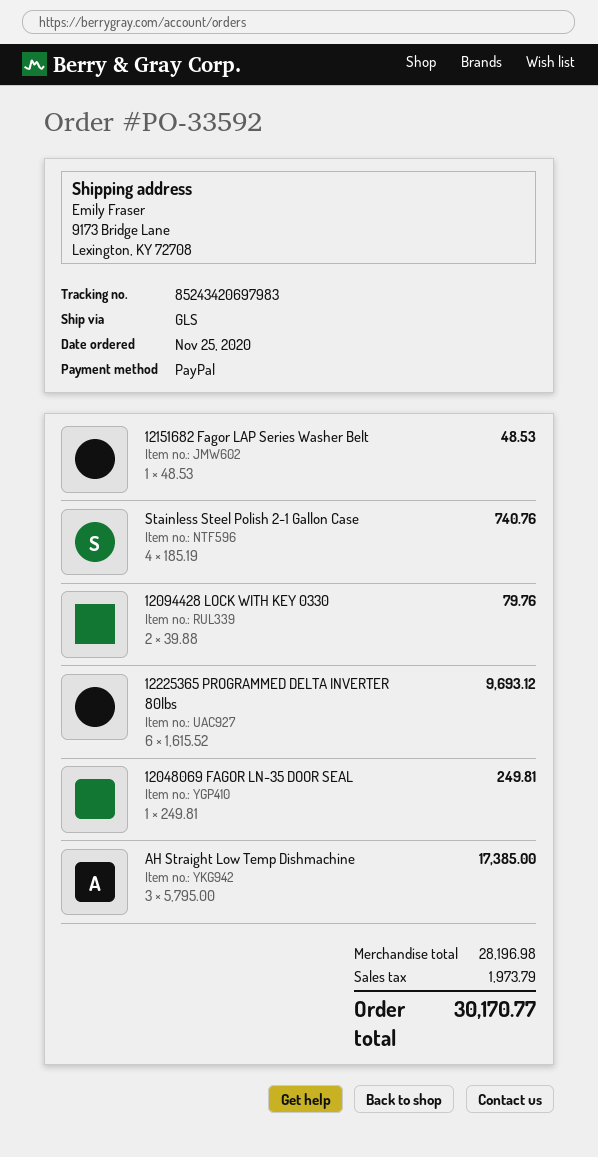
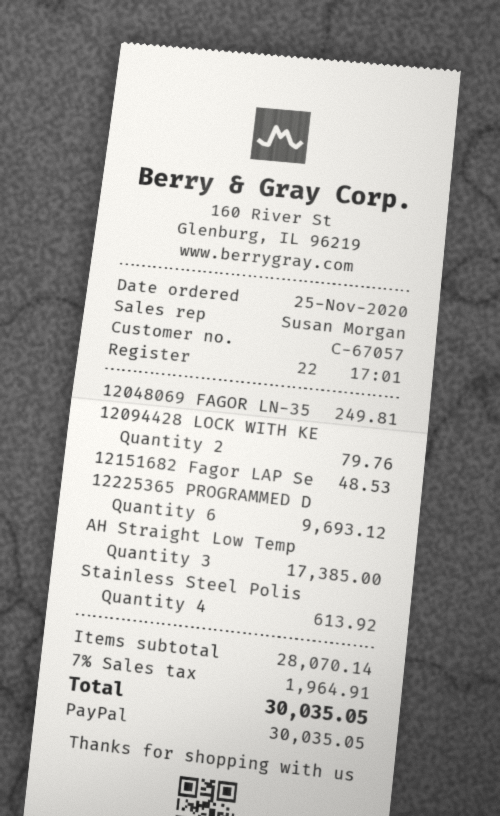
Stainless Steel Polish 2-1 Gallon Case: 4 for 740.76 -> 4 for 613.92
subtotal: 28196.98 -> 28070.14
tax: 1973.79 -> 1964.91
total: 30170.77 -> 30035.05

